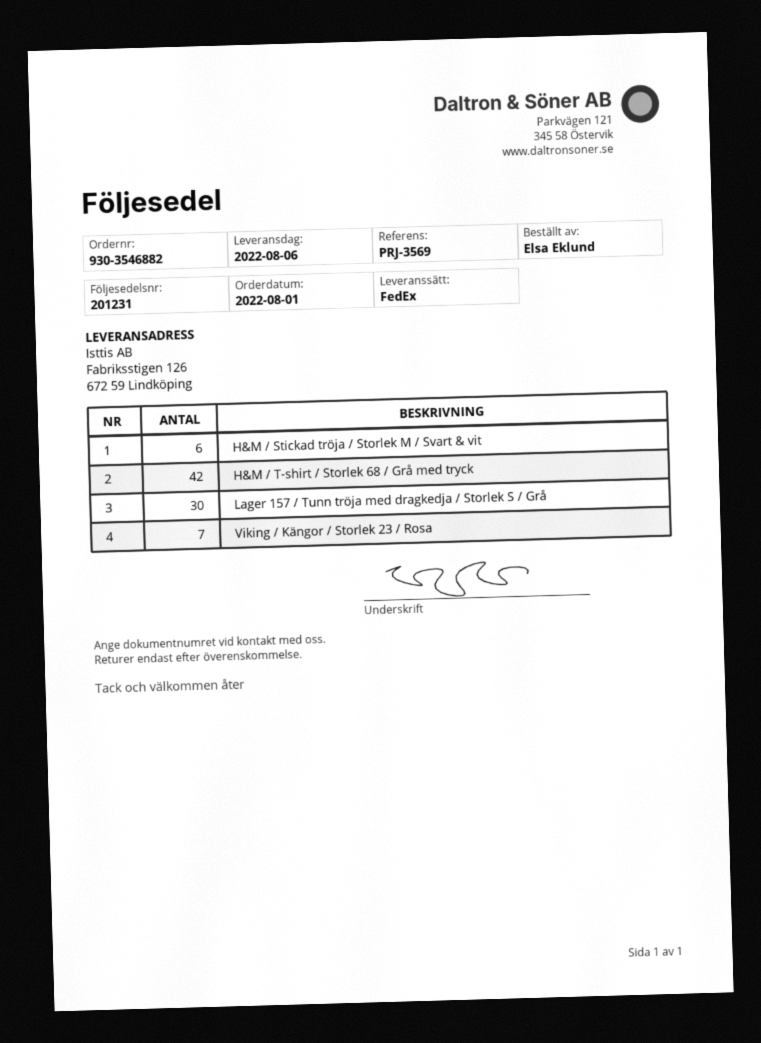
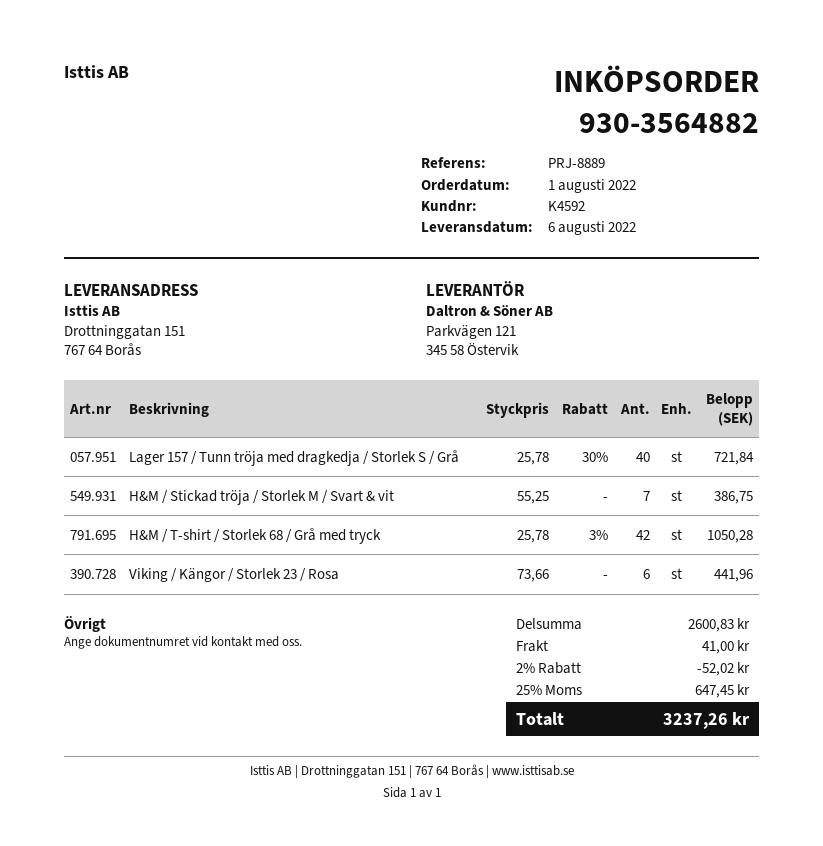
order number: 930-3546882 -> 930-3564882
reference: PRJ-3569 -> PRJ-8889
ship to: Fabriksstigen 126, 672 59 Lindköping -> Drottninggatan 151, 767 64 Borås
H&M / Stickad tröja / Storlek M / Svart & vit: 6 -> 7
Lager 157 / Tunn tröja med dragkedja / Storlek S / Grå: 30 -> 40
Viking / Kängor / Storlek 23 / Rosa: 7 -> 6

